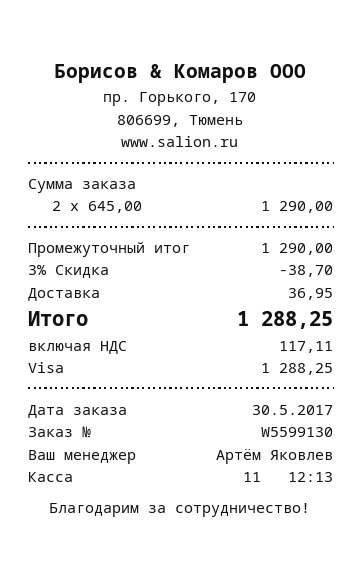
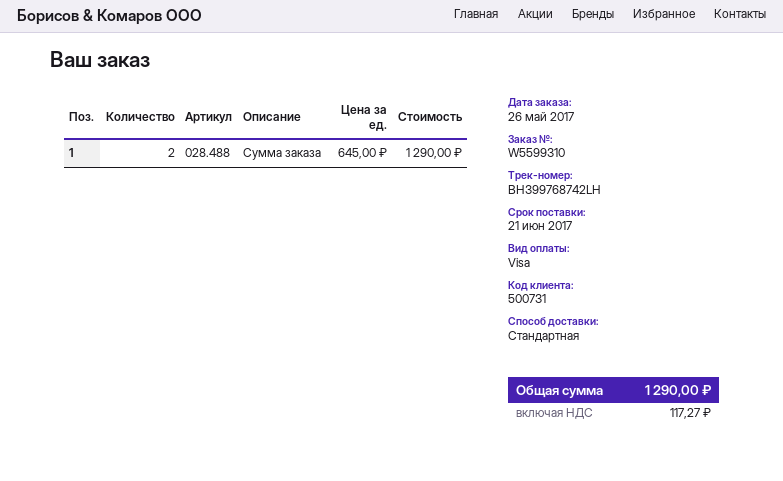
order number: W5599130 -> W5599310
order date: 2017-05-30 -> 2017-05-26
discount: 3% = 38.70 -> none
shipping: 36.95 -> none
tax: 117.11 -> 117.27
total: 1288.25 -> 1290.00

